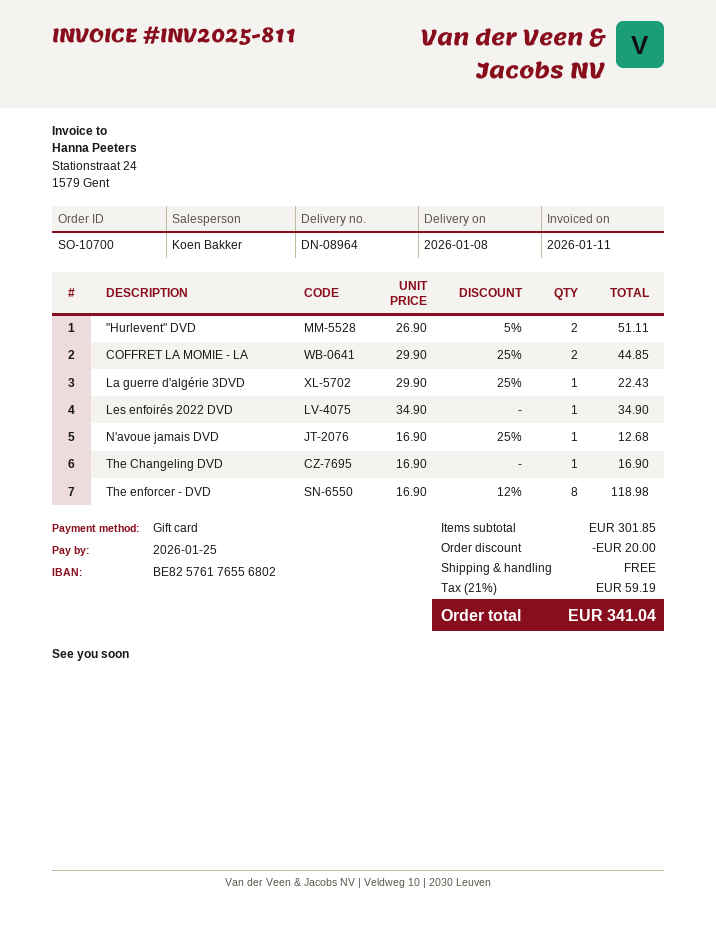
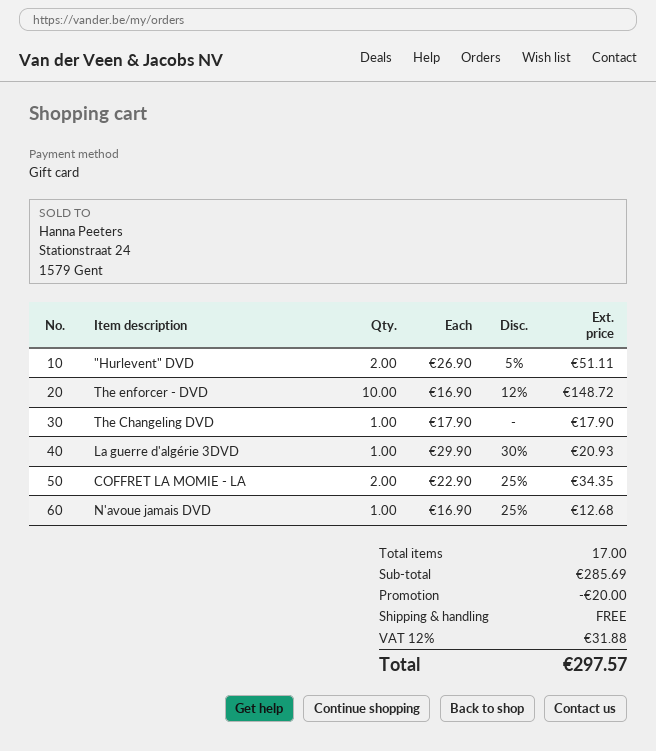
COFFRET LA MOMIE - LA: 2 x 29.90 - 25% = 44.85 -> 2 x 22.90 - 25% = 34.35
La guerre d'algérie 3DVD: 1 x 29.90 - 25% = 22.43 -> 1 x 29.90 - 30% = 20.93
Les enfoirés 2022 DVD: 1 x 34.90 = 34.90 -> none
The Changeling DVD: 1 x 16.90 = 16.90 -> 1 x 17.90 = 17.90
The enforcer - DVD: 8 x 16.90 - 12% = 118.98 -> 10 x 16.90 - 12% = 148.72
subtotal: 301.85 -> 285.69
tax: 21% = 59.19 -> 12% = 31.88
total: 341.04 -> 297.57

